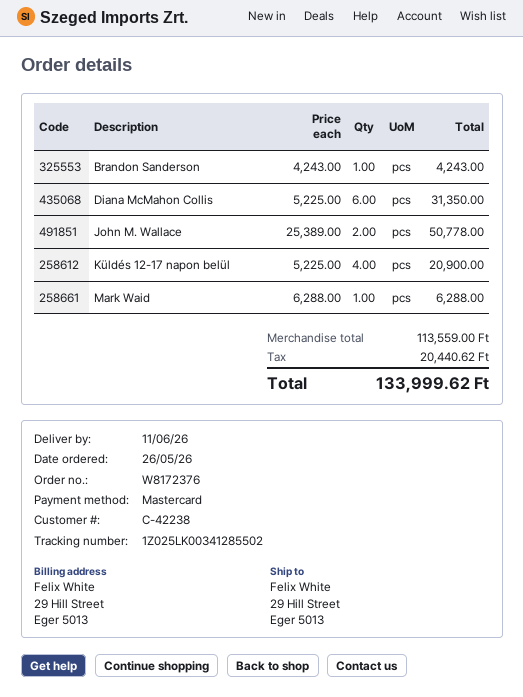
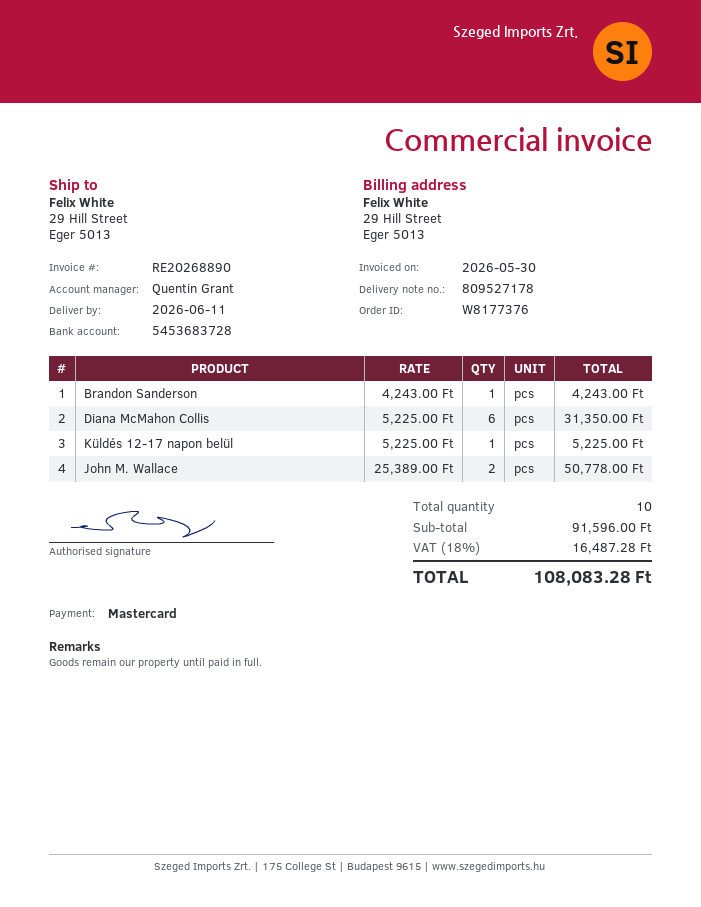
order number: W8172376 -> W8177376
Küldés 12-17 napon belül: 4 x 5225.00 = 20900.00 -> 1 x 5225.00 = 5225.00
Mark Waid: 1 x 6288.00 = 6288.00 -> none
subtotal: 113559.00 -> 91596.00
tax: 20440.62 -> 16487.28
total: 133999.62 -> 108083.28

